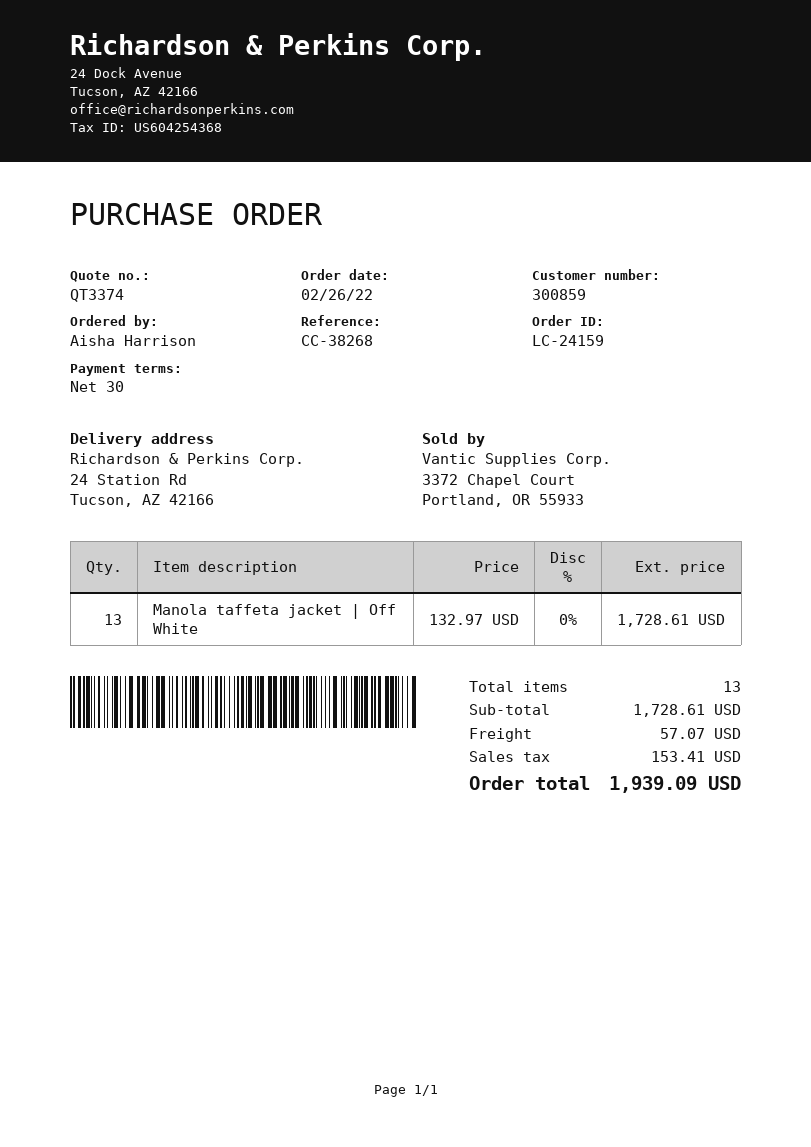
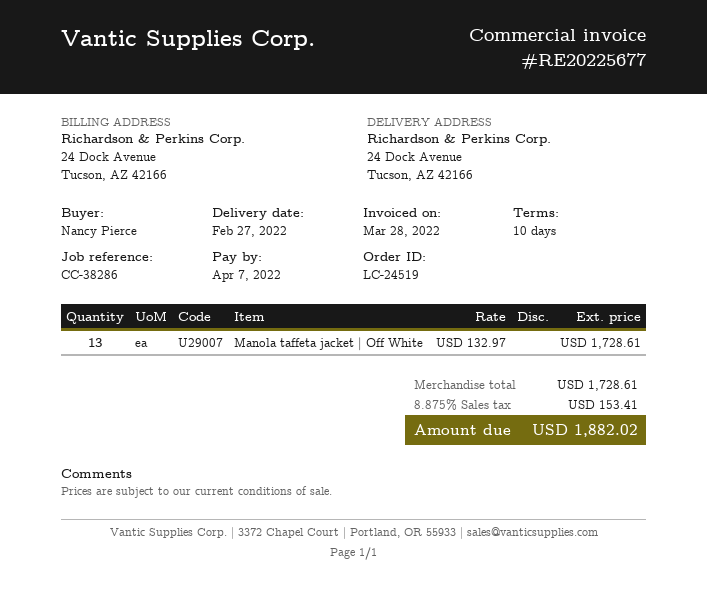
order number: LC-24159 -> LC-24519
payment terms: 30 days -> 10 days
reference: CC-38268 -> CC-38286
ordered by: Aisha Harrison -> Nancy Pierce
ship to: 24 Station Rd, Tucson, AZ 42166 -> 24 Dock Avenue, Tucson, AZ 42166
shipping: 57.07 -> none
total: 1939.09 -> 1882.02

